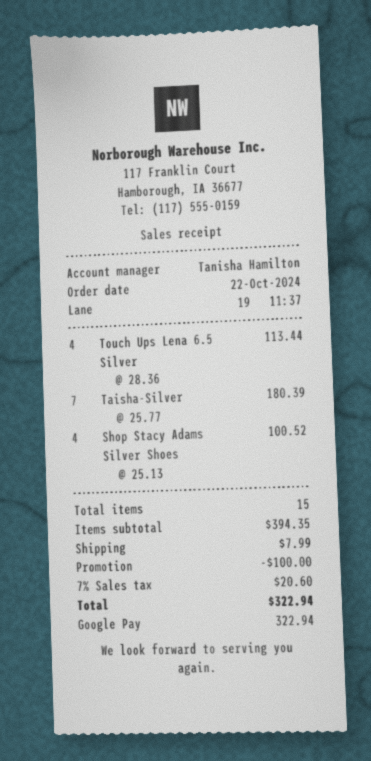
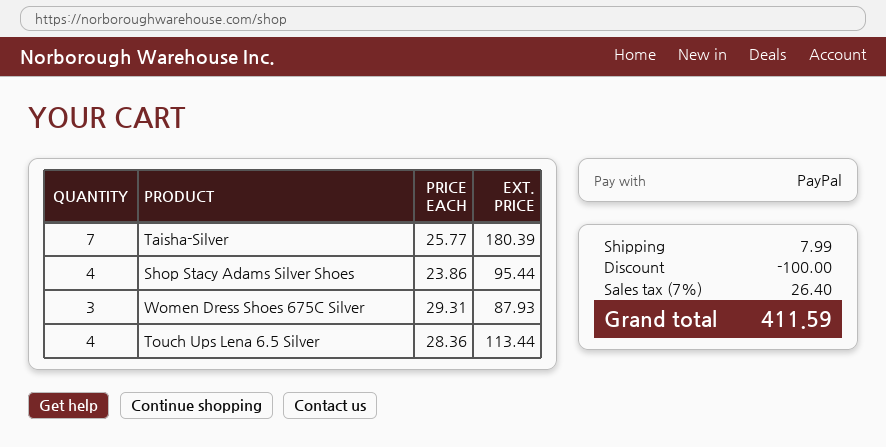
payment method: Google Pay -> PayPal
Shop Stacy Adams Silver Shoes: 4 x 25.13 = 100.52 -> 4 x 23.86 = 95.44
Women Dress Shoes 675C Silver: none -> 3 x 29.31 = 87.93
tax: 7% = 20.60 -> 7% = 26.40
total: 322.94 -> 411.59

